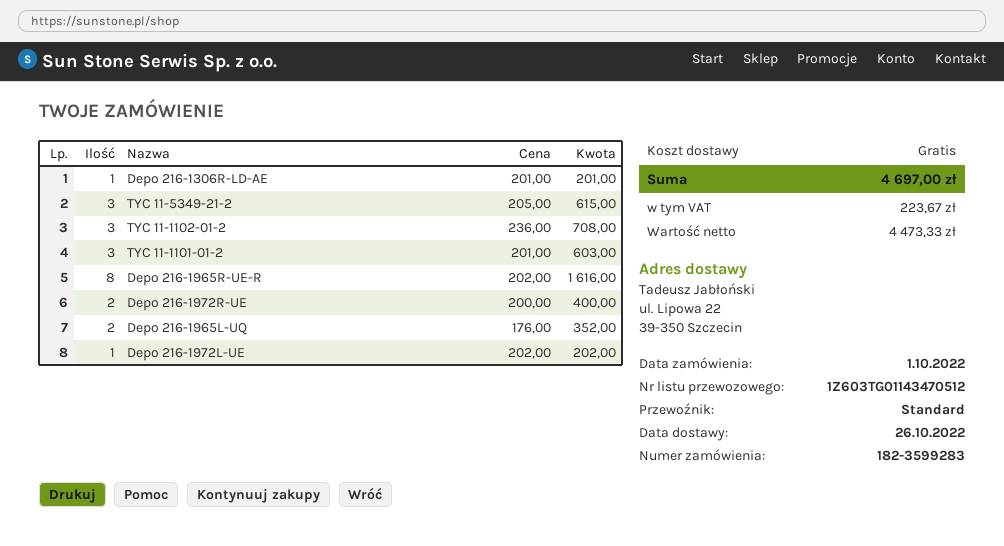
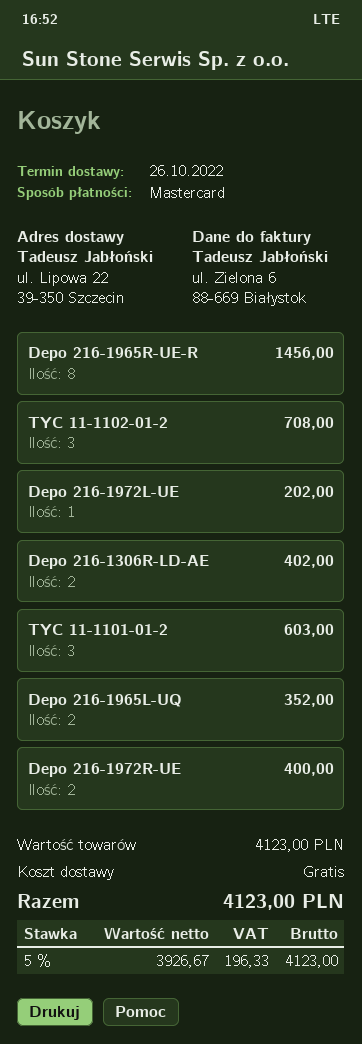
Depo 216-1306R-LD-AE: 1 for 201.00 -> 2 for 402.00
TYC 11-5349-21-2: 3 for 615.00 -> none
Depo 216-1965R-UE-R: 8 for 1616.00 -> 8 for 1456.00
net: 4473.33 -> 3926.67
tax: 223.67 -> 196.33
total: 4697.00 -> 4123.00

